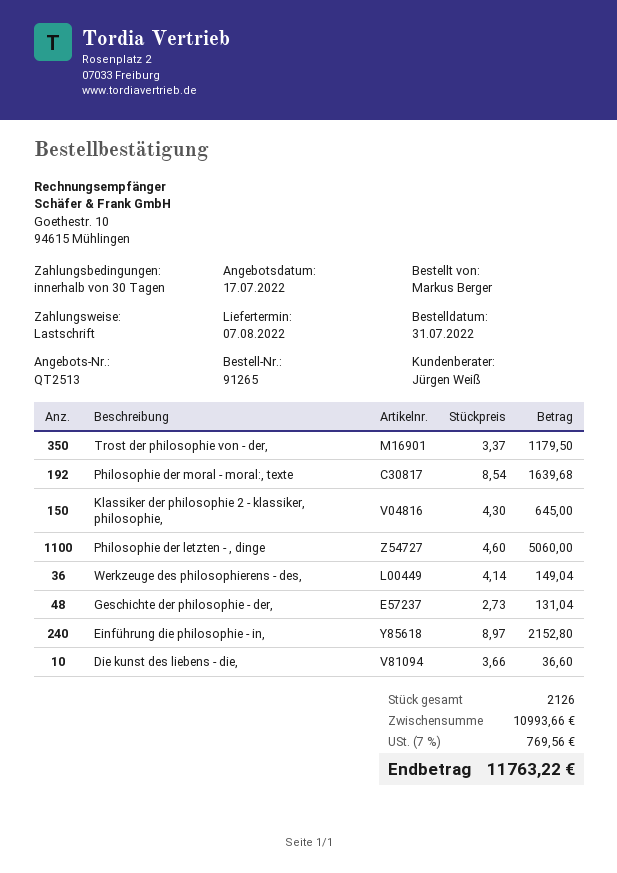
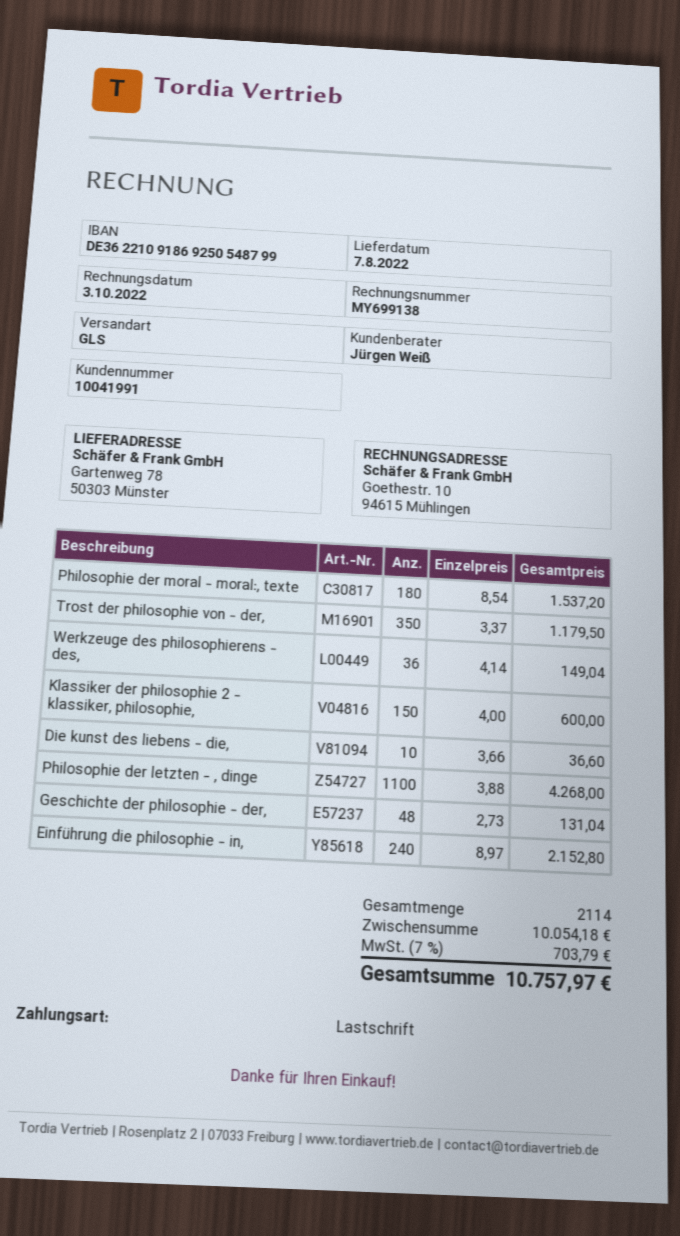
Philosophie der moral - moral:, texte: 192 x 8.54 = 1639.68 -> 180 x 8.54 = 1537.20
Klassiker der philosophie 2 - klassiker, philosophie,: 150 x 4.30 = 645.00 -> 150 x 4.00 = 600.00
Philosophie der letzten - , dinge: 1100 x 4.60 = 5060.00 -> 1100 x 3.88 = 4268.00
total quantity: 2126 -> 2114
subtotal: 10993.66 -> 10054.18
tax: 7% = 769.56 -> 7% = 703.79
total: 11763.22 -> 10757.97

